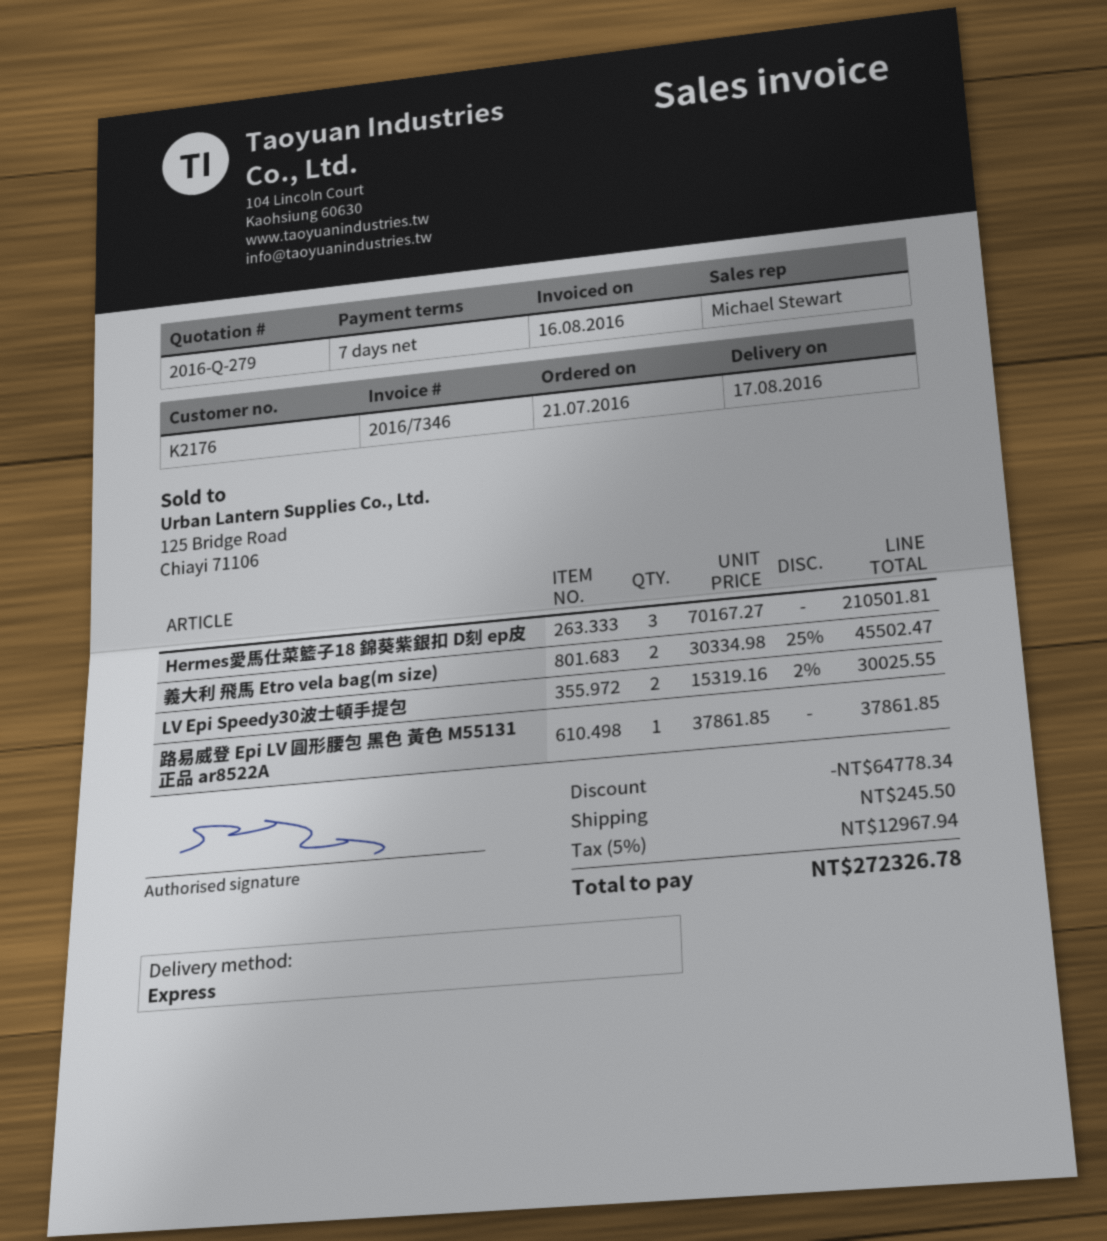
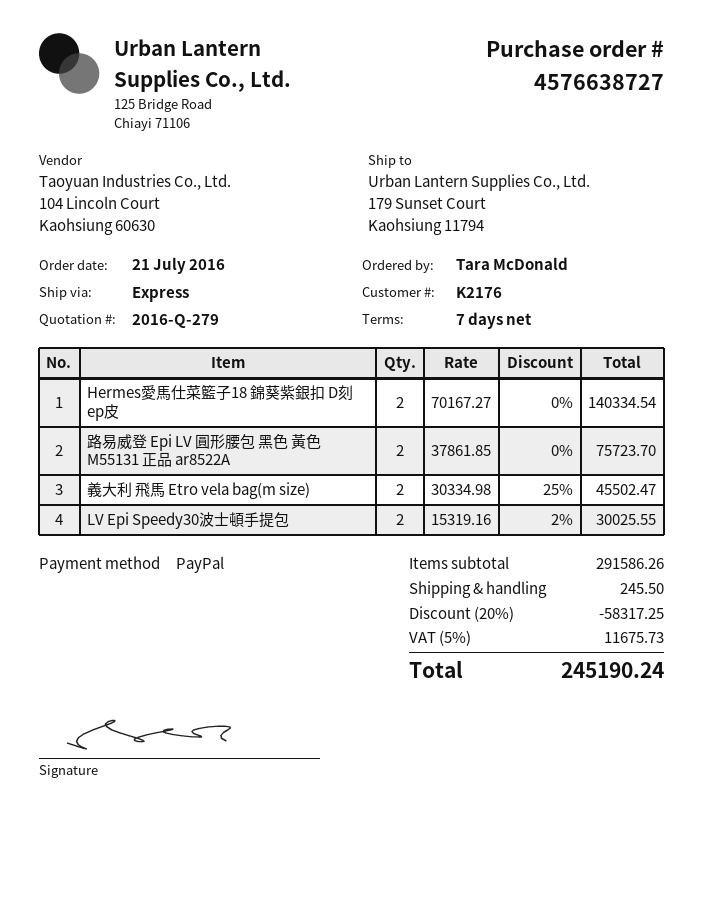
Hermes愛馬仕菜籃子18 錦葵紫銀扣 D刻 ep皮: 3 x 70167.27 = 210501.81 -> 2 x 70167.27 = 140334.54
路易威登 Epi LV 圓形腰包 黑色 黃色 M55131 正品 ar8522A: 1 x 37861.85 = 37861.85 -> 2 x 37861.85 = 75723.70
discount: 64778.34 -> 58317.25
tax: 5% = 12967.94 -> 5% = 11675.73
total: 272326.78 -> 245190.24

